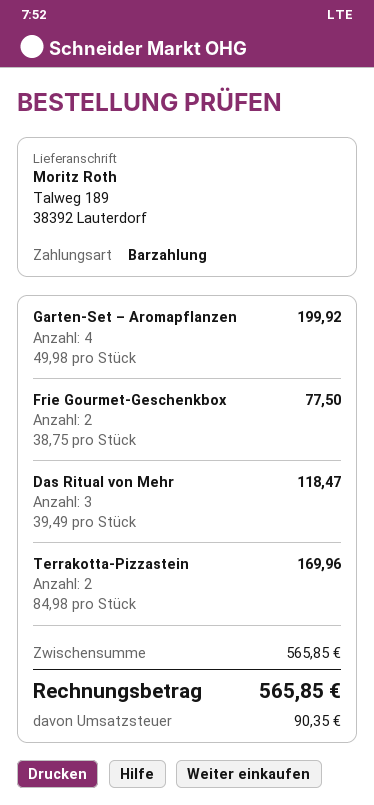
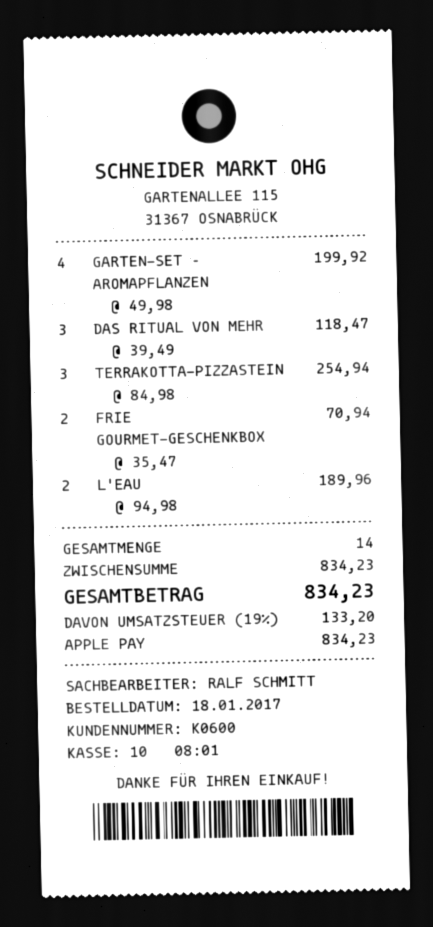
payment method: cash -> Apple Pay
Frie Gourmet-Geschenkbox: 2 x 38.75 = 77.50 -> 2 x 35.47 = 70.94
Terrakotta-Pizzastein: 2 x 84.98 = 169.96 -> 3 x 84.98 = 254.94
L'EAU: none -> 2 x 94.98 = 189.96
subtotal: 565.85 -> 834.23
tax: 90.35 -> 133.20
total: 565.85 -> 834.23

